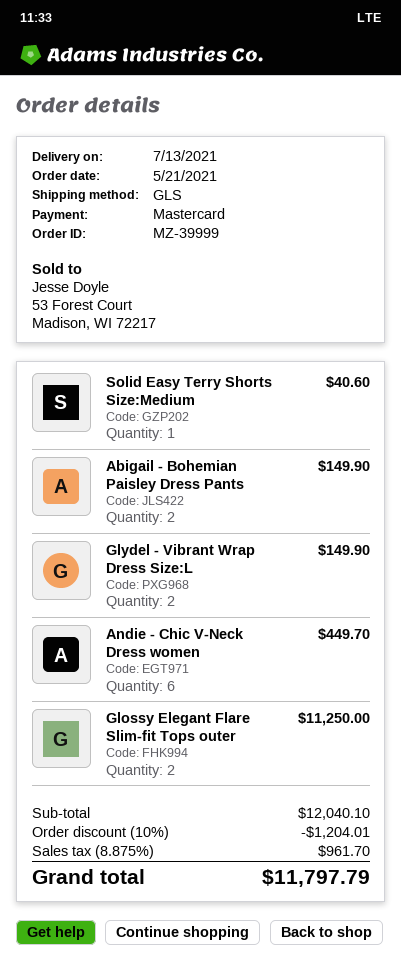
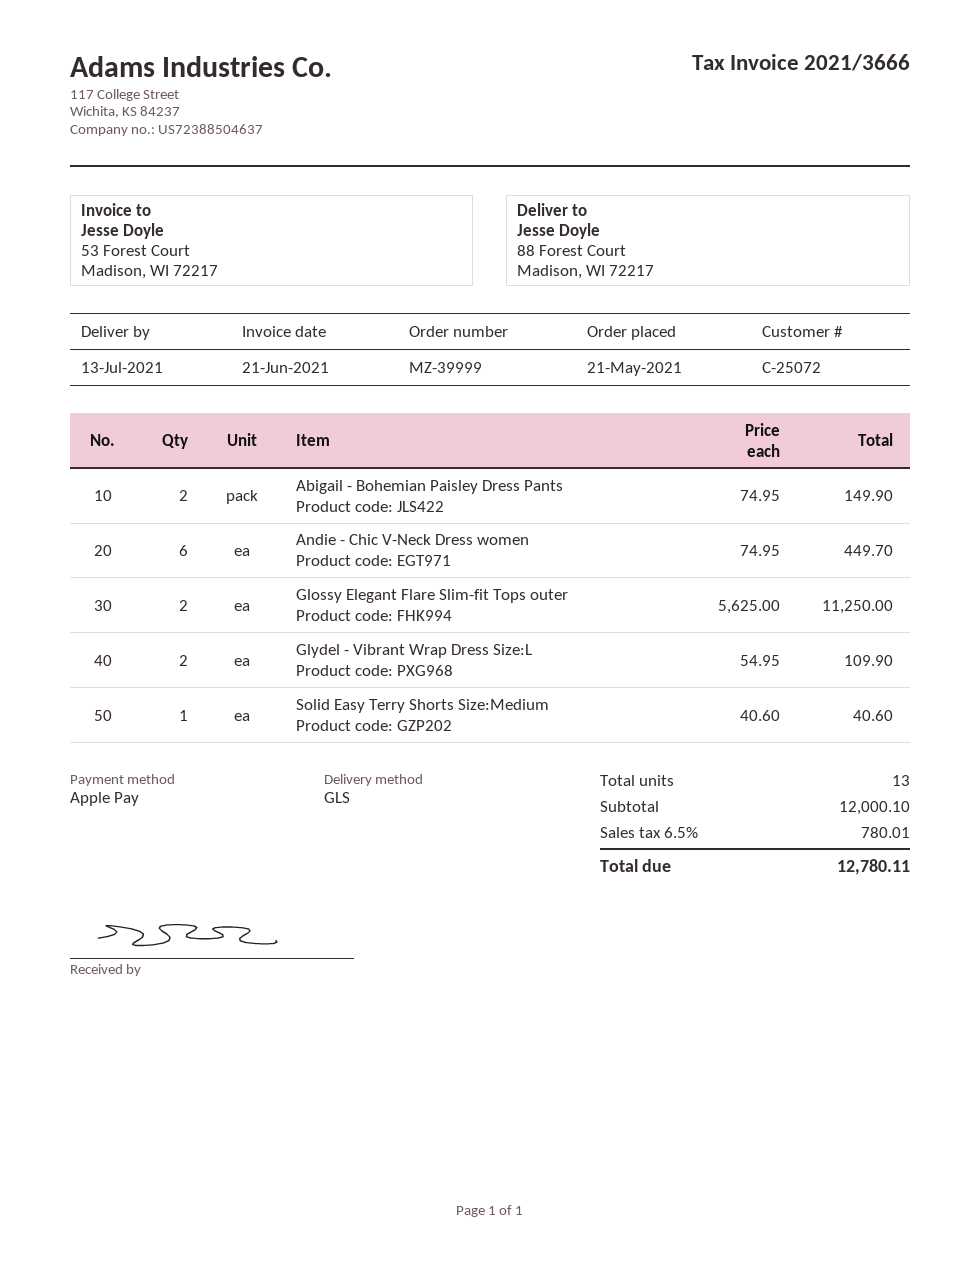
payment method: Mastercard -> Apple Pay
Glydel - Vibrant Wrap Dress Size:L: 2 for 149.90 -> 2 for 109.90
subtotal: 12040.10 -> 12000.10
discount: 10% = 1204.01 -> none
tax: 8.875% = 961.70 -> 6.5% = 780.01
total: 11797.79 -> 12780.11

